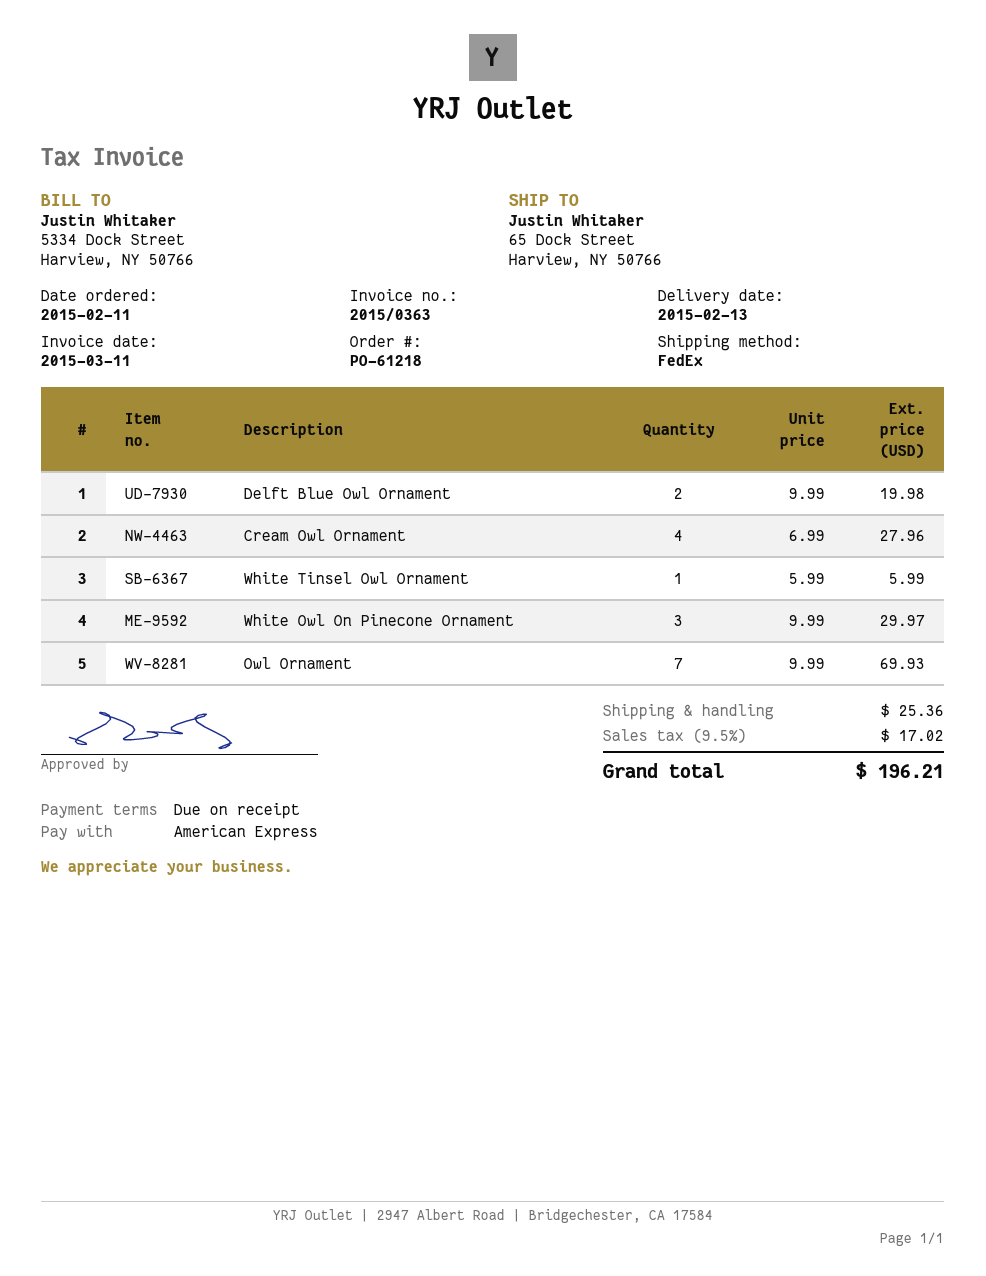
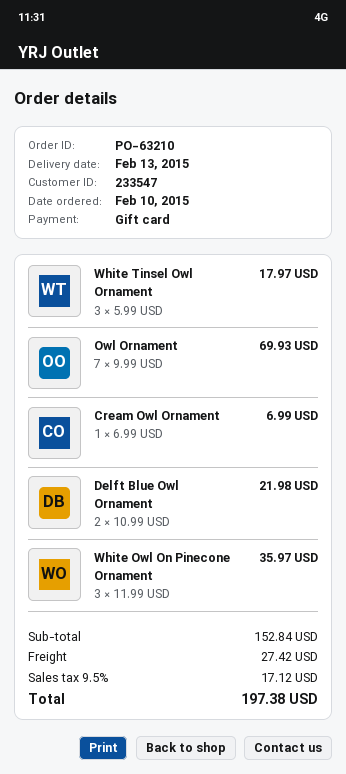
order number: PO-61218 -> PO-63210
order date: 2015-02-11 -> 2015-02-10
payment method: American Express -> gift card
Delft Blue Owl Ornament: 2 x 9.99 = 19.98 -> 2 x 10.99 = 21.98
Cream Owl Ornament: 4 x 6.99 = 27.96 -> 1 x 6.99 = 6.99
White Tinsel Owl Ornament: 1 x 5.99 = 5.99 -> 3 x 5.99 = 17.97
White Owl On Pinecone Ornament: 3 x 9.99 = 29.97 -> 3 x 11.99 = 35.97
shipping: 25.36 -> 27.42
tax: 9.5% = 17.02 -> 9.5% = 17.12
total: 196.21 -> 197.38

